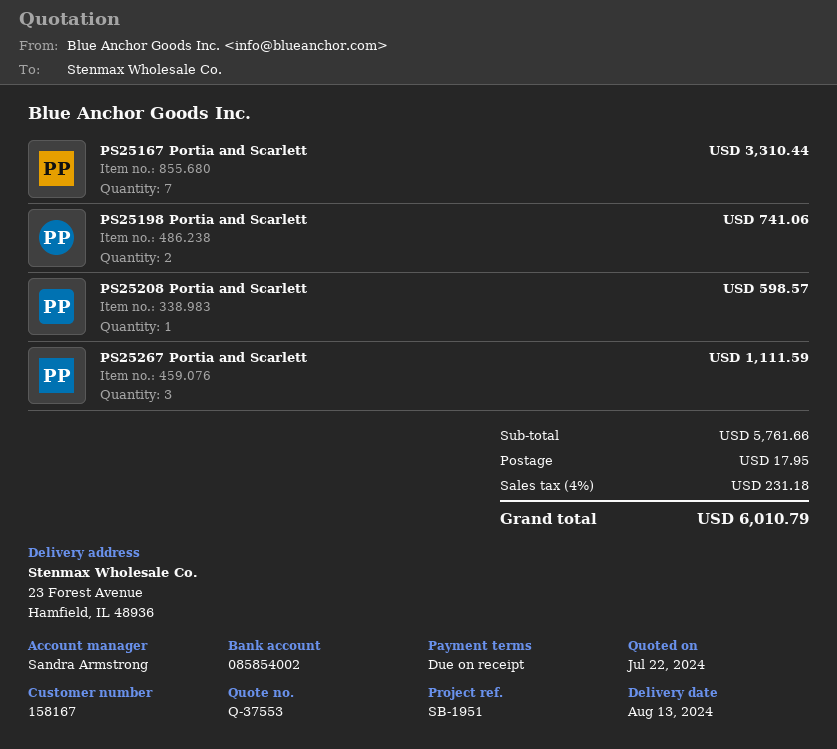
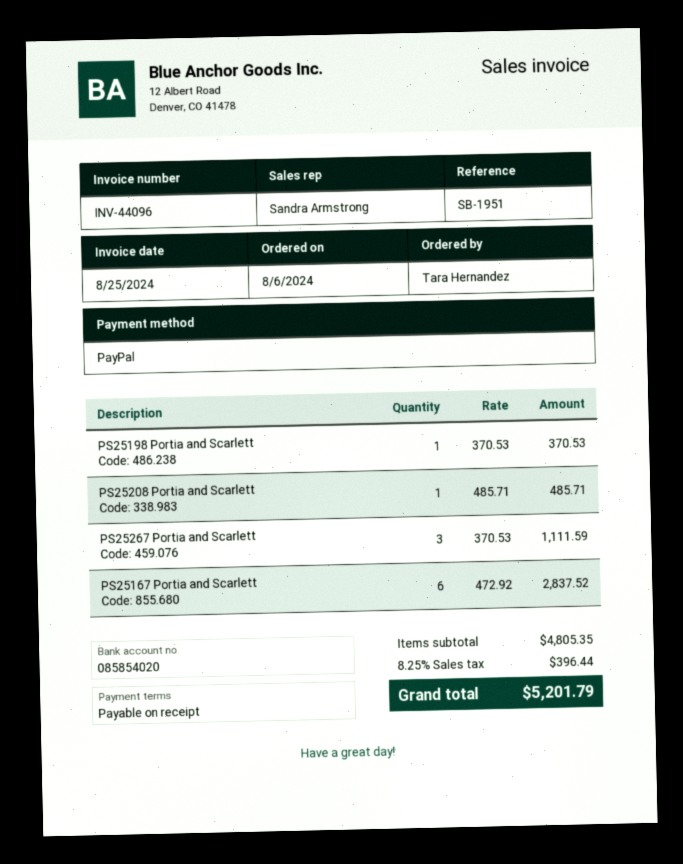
bank account: 085854002 -> 085854020
PS25167 Portia and Scarlett: 7 for 3310.44 -> 6 for 2837.52
PS25198 Portia and Scarlett: 2 for 741.06 -> 1 for 370.53
PS25208 Portia and Scarlett: 1 for 598.57 -> 1 for 485.71
subtotal: 5761.66 -> 4805.35
shipping: 17.95 -> none
tax: 4% = 231.18 -> 8.25% = 396.44
total: 6010.79 -> 5201.79

